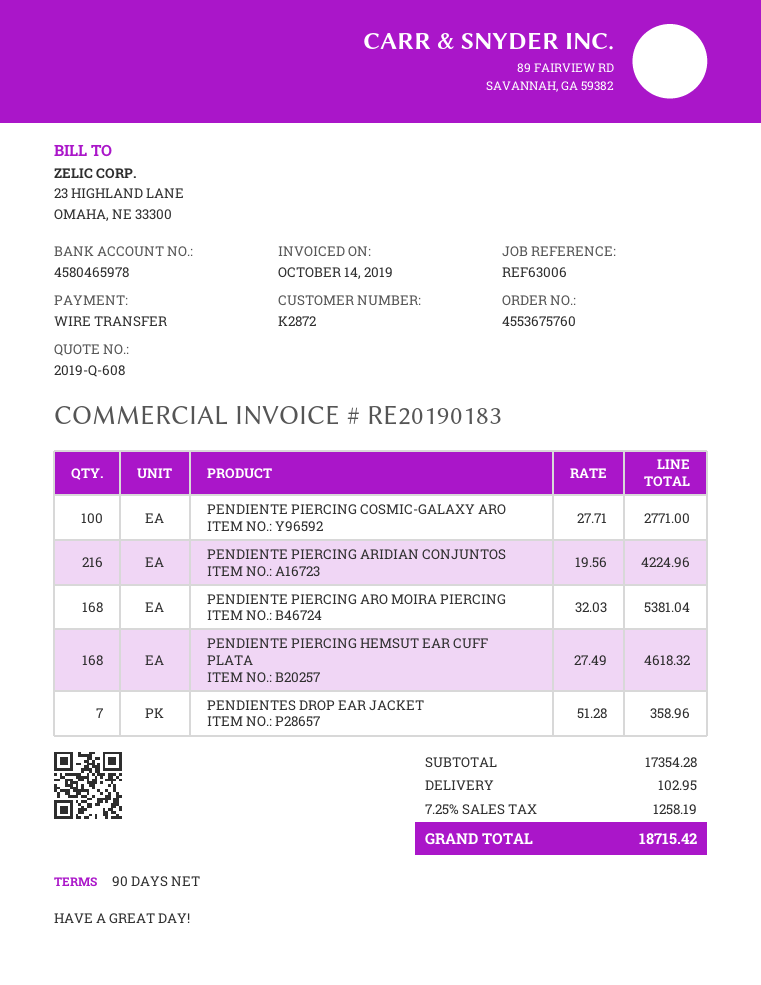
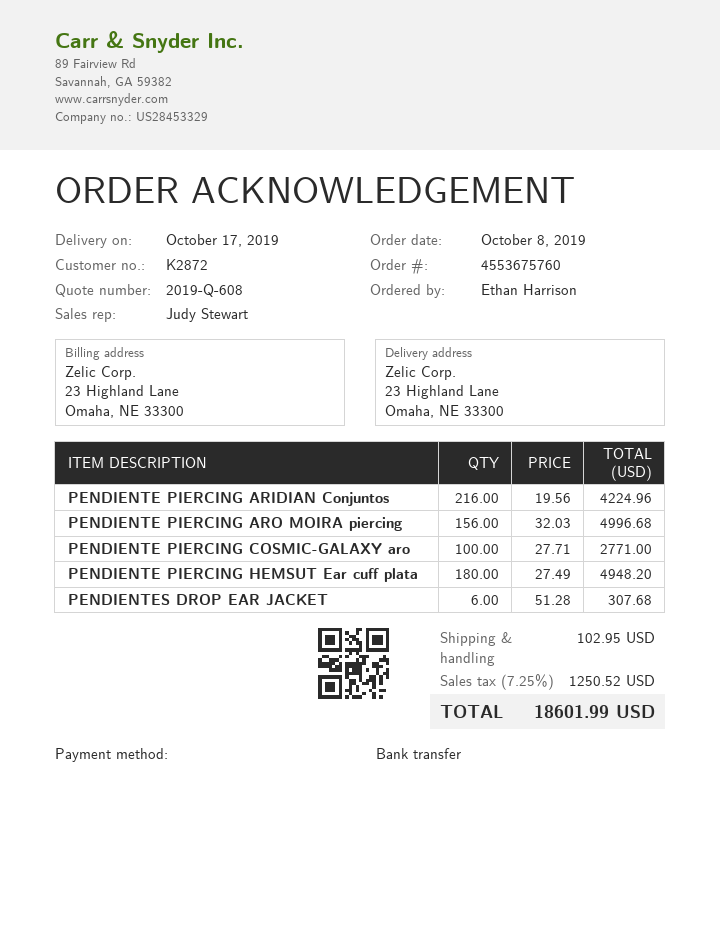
PENDIENTE PIERCING ARO MOIRA PIERCING: 168 x 32.03 = 5381.04 -> 156 x 32.03 = 4996.68
PENDIENTE PIERCING HEMSUT EAR CUFF PLATA: 168 x 27.49 = 4618.32 -> 180 x 27.49 = 4948.20
PENDIENTES DROP EAR JACKET: 7 x 51.28 = 358.96 -> 6 x 51.28 = 307.68
tax: 7.25% = 1258.19 -> 7.25% = 1250.52
total: 18715.42 -> 18601.99

